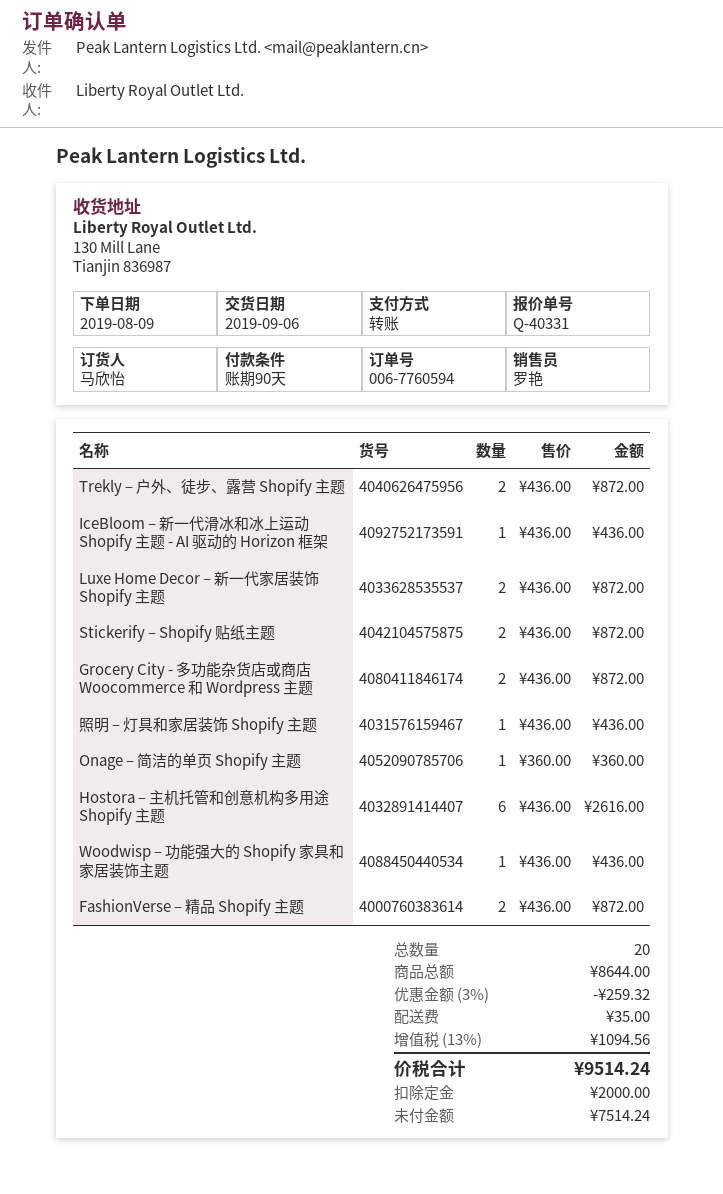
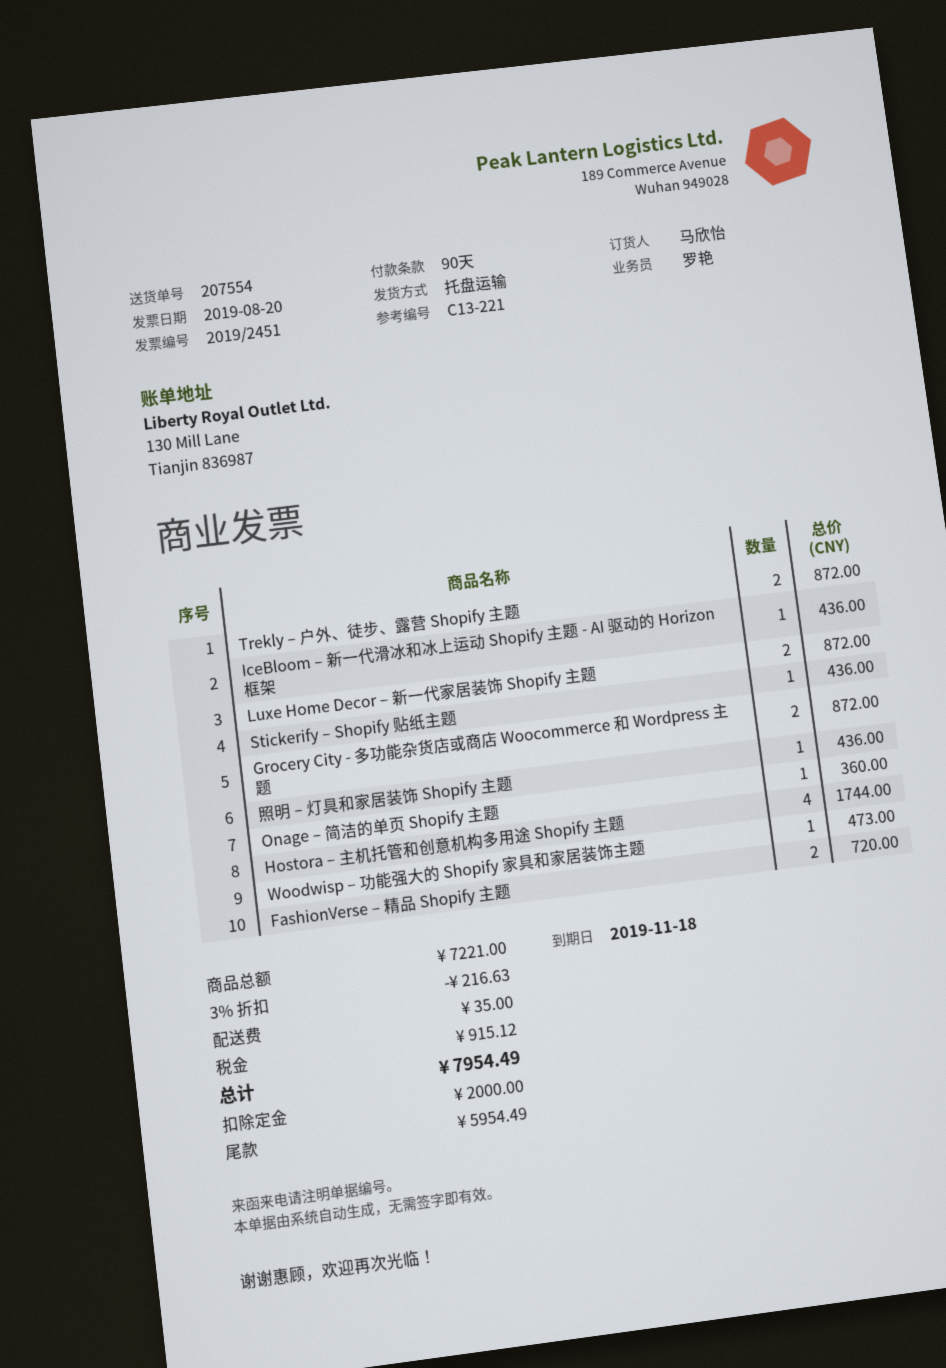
Stickerify – Shopify 贴纸主题: 2 for 872.00 -> 1 for 436.00
Hostora – 主机托管和创意机构多用途 Shopify 主题: 6 for 2616.00 -> 4 for 1744.00
Woodwisp – 功能强大的 Shopify 家具和家居装饰主题: 1 for 436.00 -> 1 for 473.00
FashionVerse – 精品 Shopify 主题: 2 for 872.00 -> 2 for 720.00
subtotal: 8644.00 -> 7221.00
discount: 3% = 259.32 -> 3% = 216.63
tax: 1094.56 -> 915.12
total: 9514.24 -> 7954.49
balance: 7514.24 -> 5954.49

